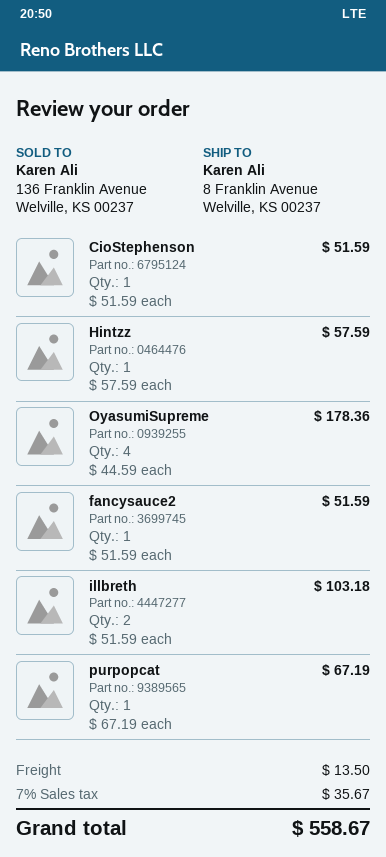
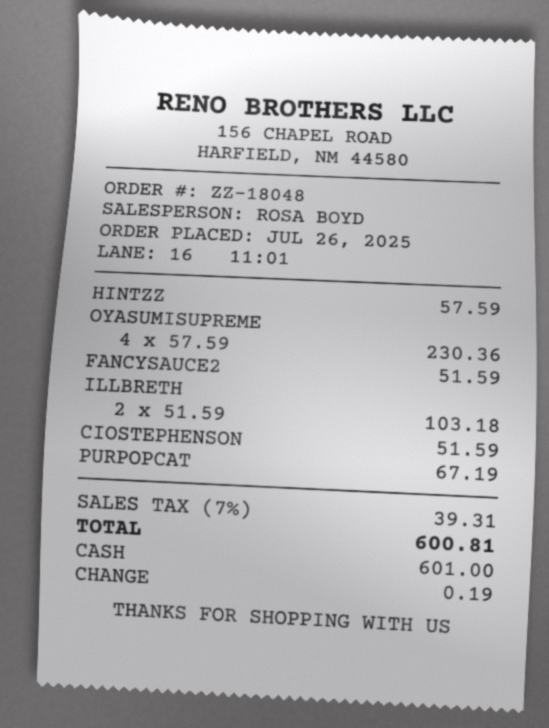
OyasumiSupreme: 4 x 44.59 = 178.36 -> 4 x 57.59 = 230.36
shipping: 13.50 -> none
tax: 7% = 35.67 -> 7% = 39.31
total: 558.67 -> 600.81

